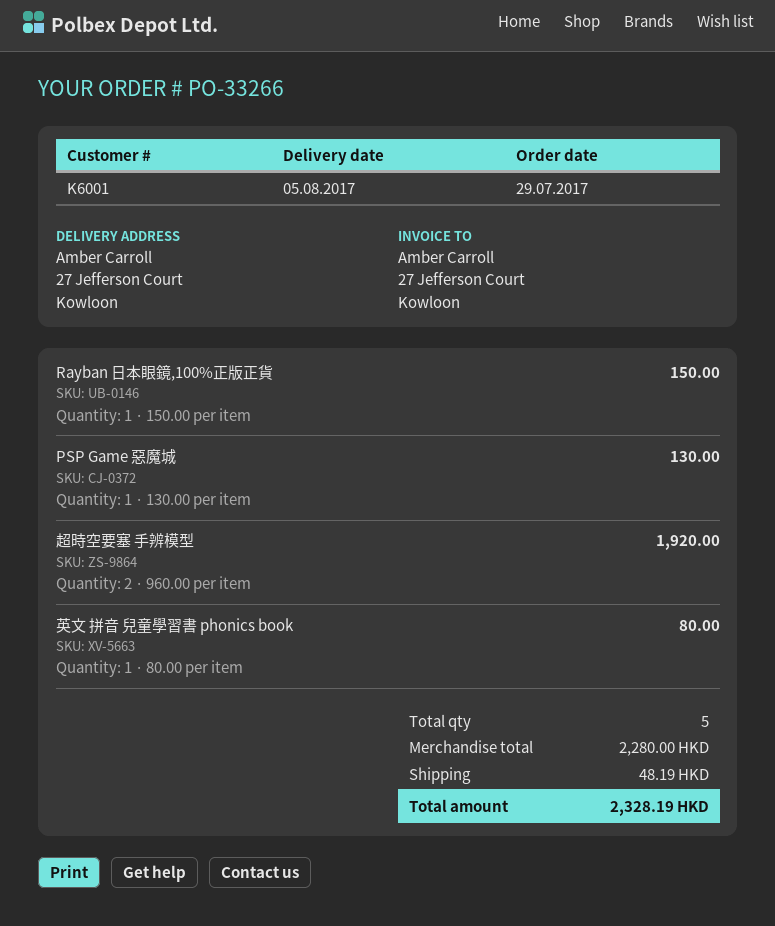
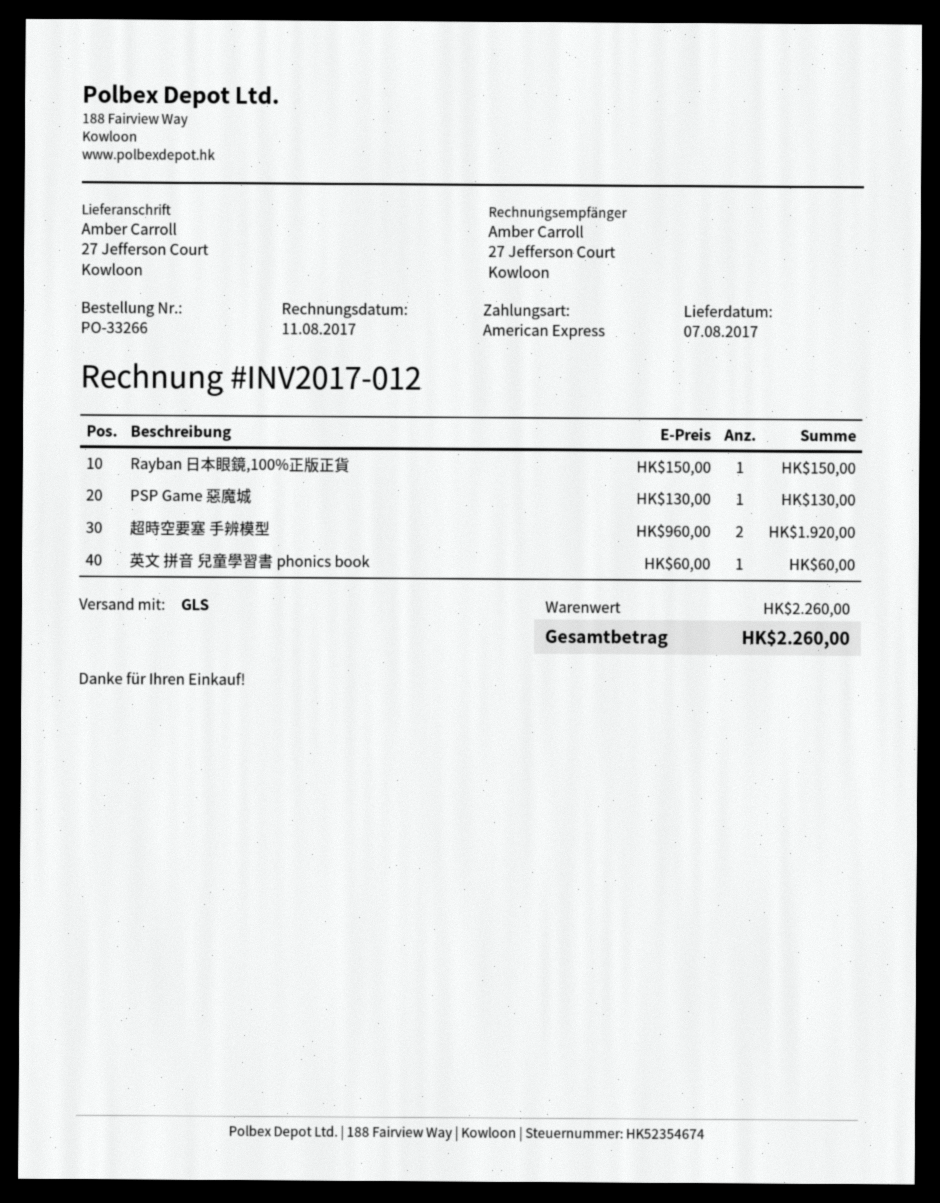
delivery date: 2017-08-05 -> 2017-08-07
英文 拼音 兒童學習書 phonics book: 1 x 80.00 = 80.00 -> 1 x 60.00 = 60.00
subtotal: 2280.00 -> 2260.00
shipping: 48.19 -> none
total: 2328.19 -> 2260.00

